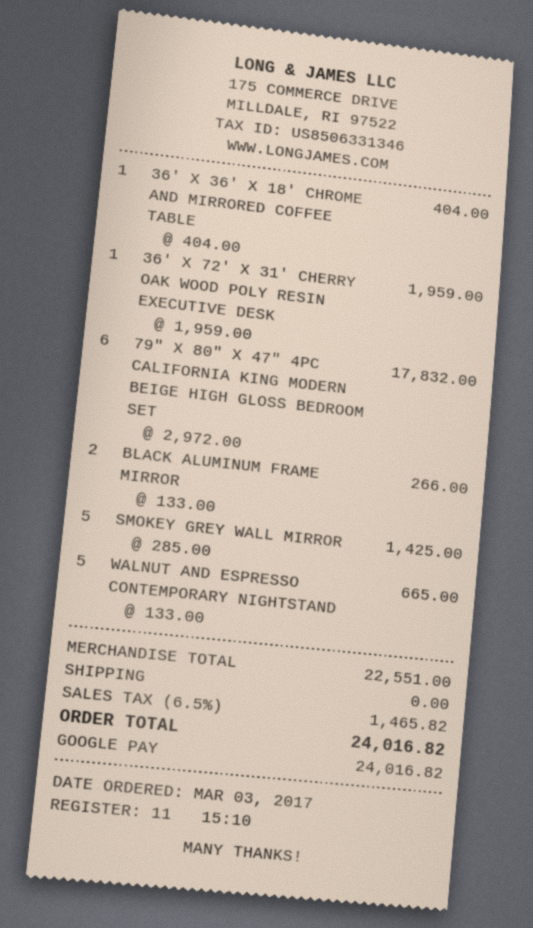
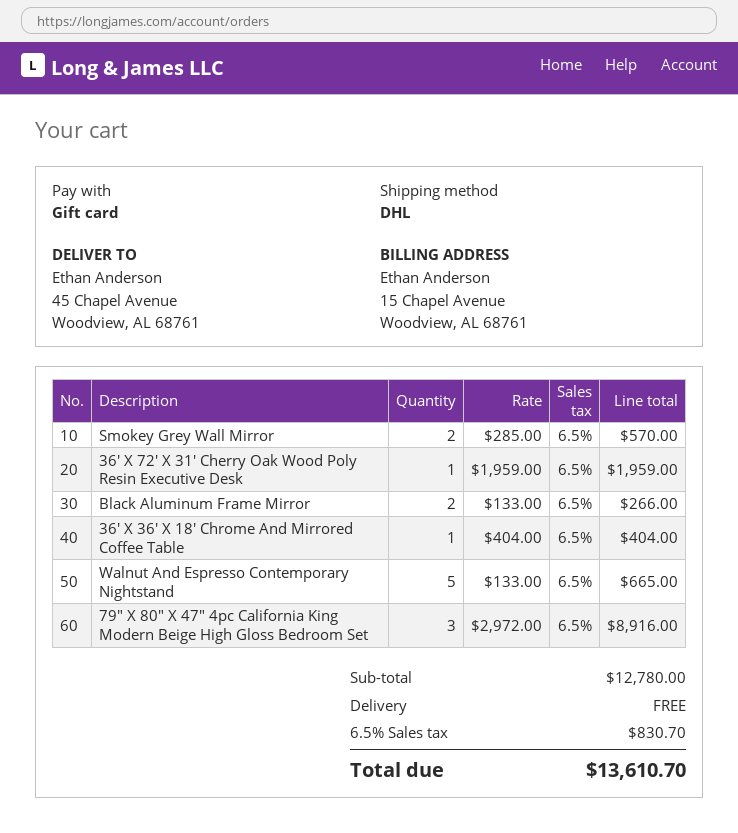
payment method: Google Pay -> gift card
79" X 80" X 47" 4PC CALIFORNIA KING MODERN BEIGE HIGH GLOSS BEDROOM SET: 6 x 2972.00 = 17832.00 -> 3 x 2972.00 = 8916.00
SMOKEY GREY WALL MIRROR: 5 x 285.00 = 1425.00 -> 2 x 285.00 = 570.00
subtotal: 22551.00 -> 12780.00
tax: 6.5% = 1465.82 -> 6.5% = 830.70
total: 24016.82 -> 13610.70

